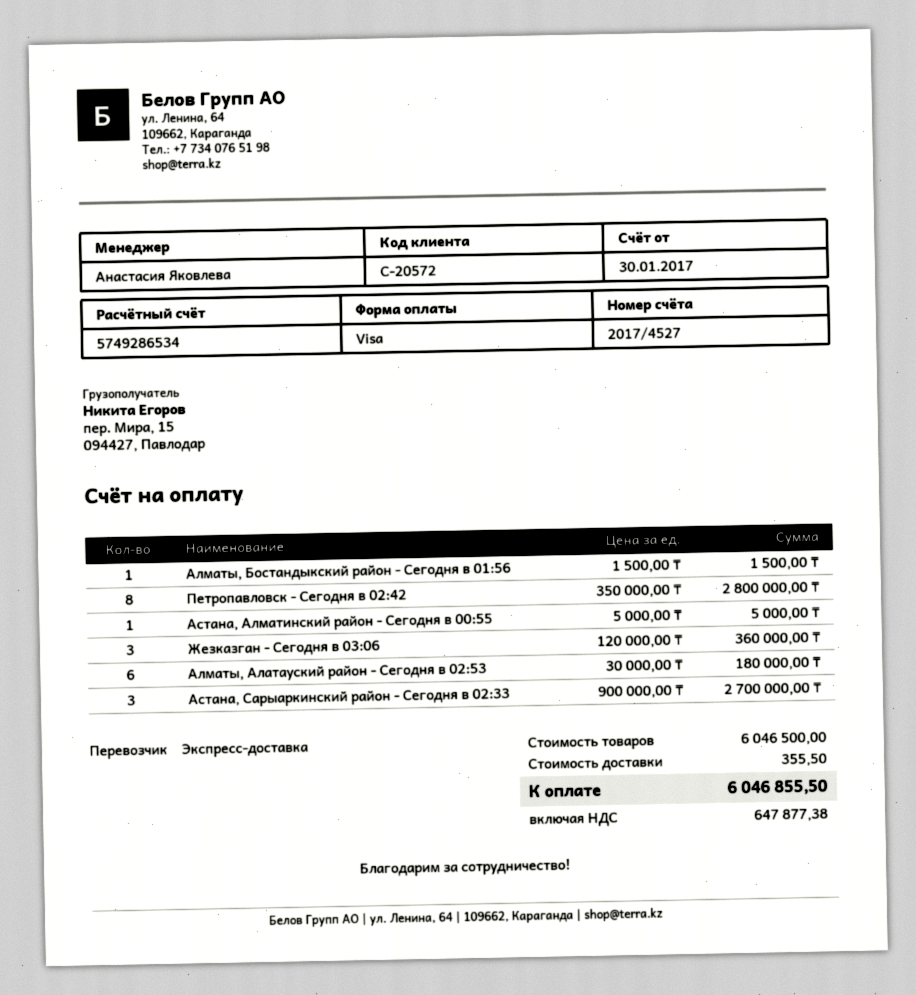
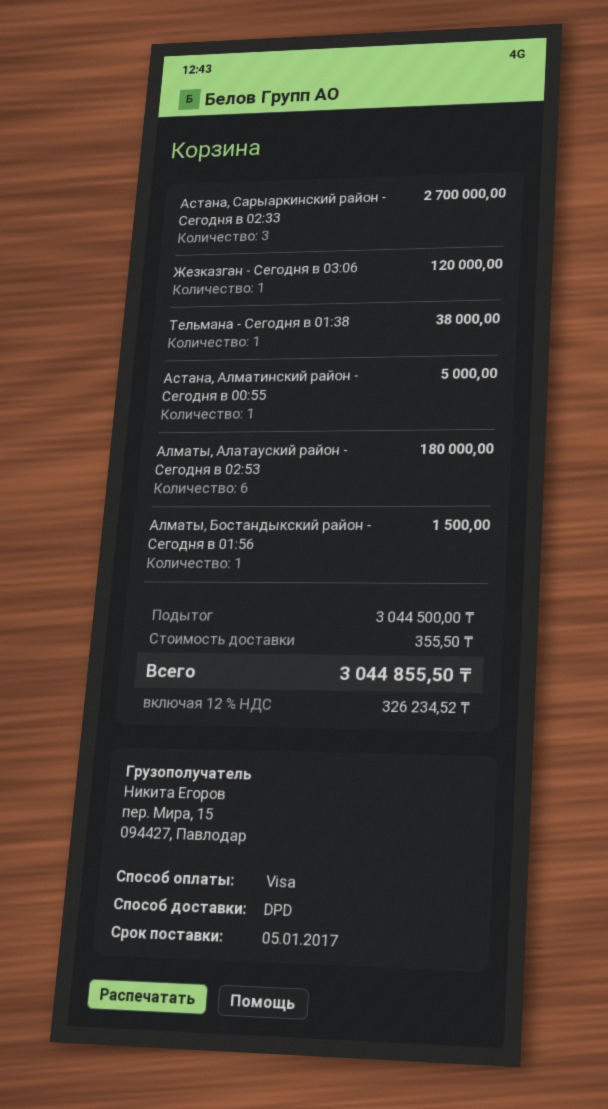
shipping method: express -> DPD
Петропавловск - Сегодня в 02:42: 8 for 2800000.00 -> none
Жезказган - Сегодня в 03:06: 3 for 360000.00 -> 1 for 120000.00
Тельмана - Сегодня в 01:38: none -> 1 for 38000.00
subtotal: 6046500.00 -> 3044500.00
tax: 647877.38 -> 326234.52
total: 6046855.50 -> 3044855.50

